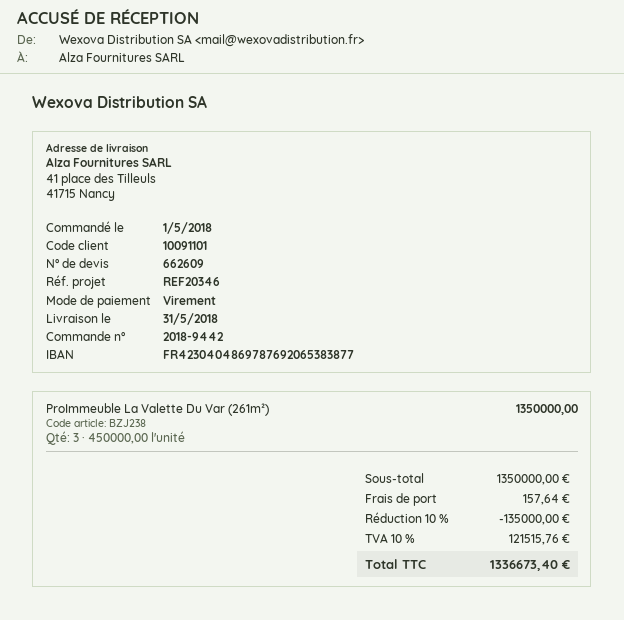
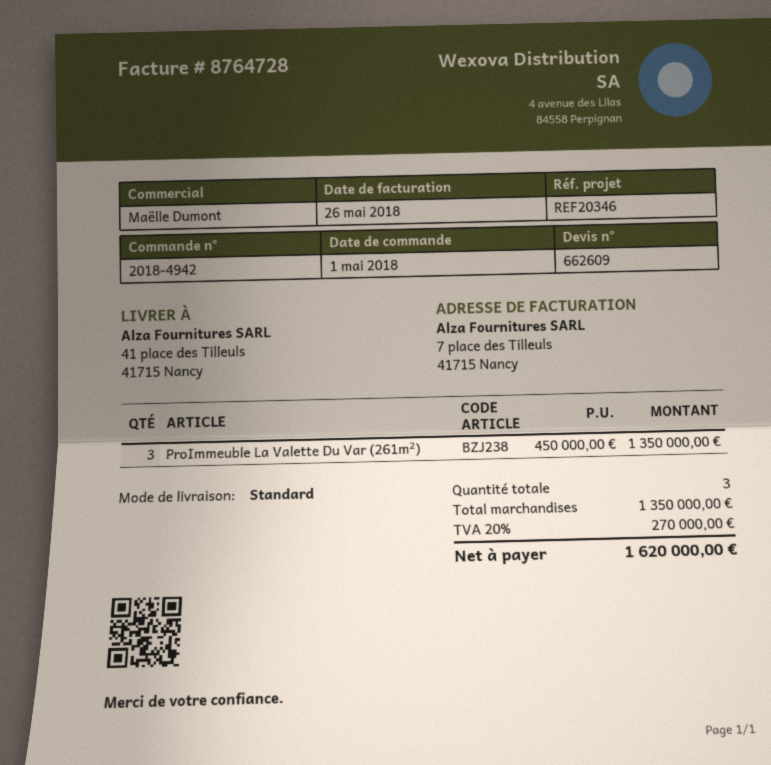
order number: 2018-9442 -> 2018-4942
discount: 10% = 135000.00 -> none
shipping: 157.64 -> none
tax: 10% = 121515.76 -> 20% = 270000.00
total: 1336673.40 -> 1620000.00

